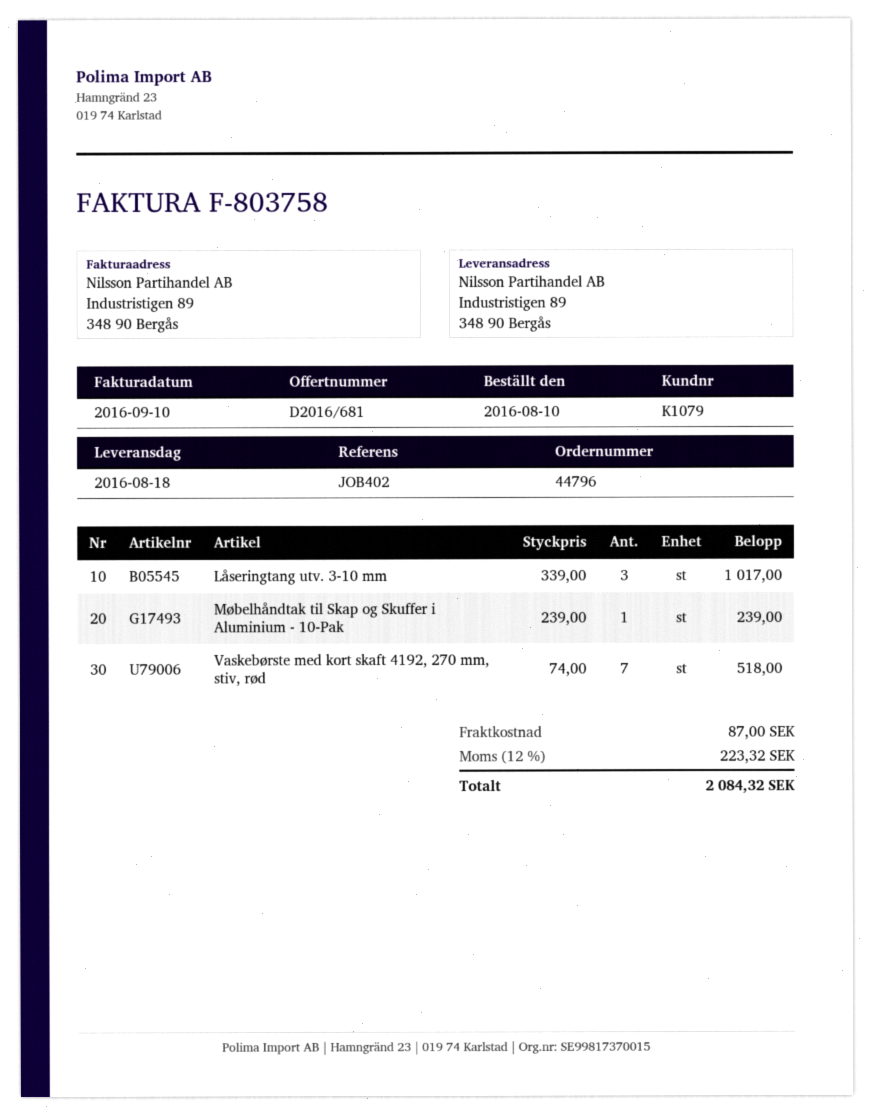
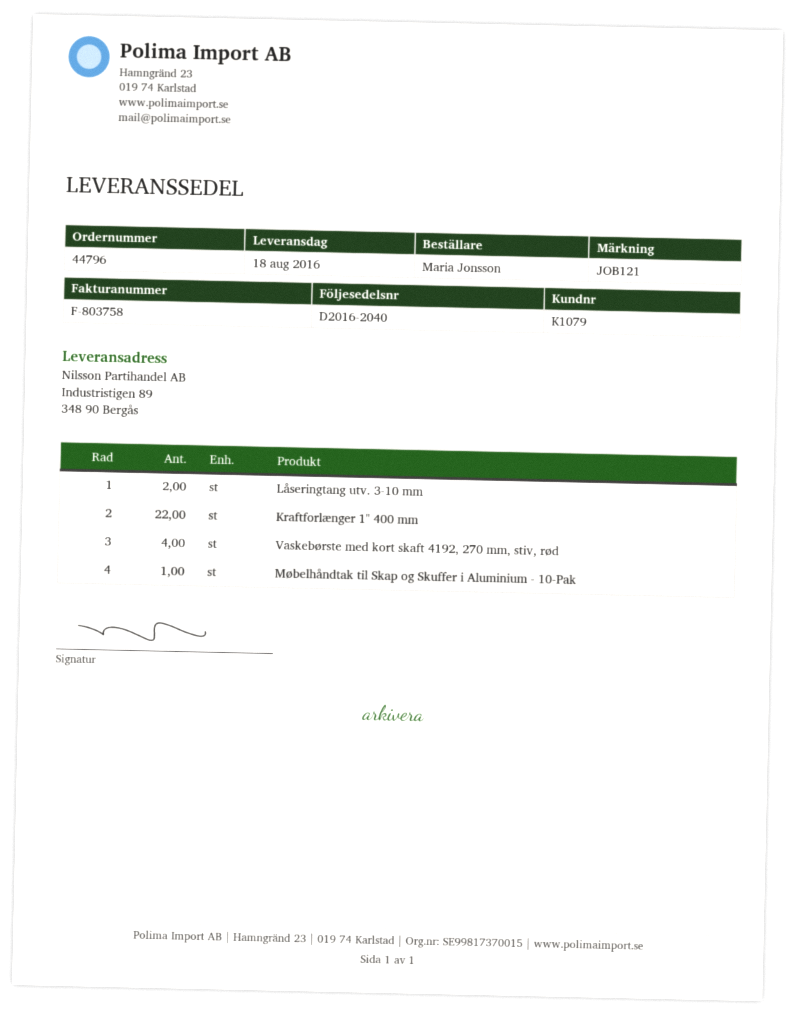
reference: JOB402 -> JOB121
Låseringtang utv. 3-10 mm: 3 -> 2
Vaskebørste med kort skaft 4192, 270 mm, stiv, rød: 7 -> 4
Kraftforlænger 1" 400 mm: none -> 22

